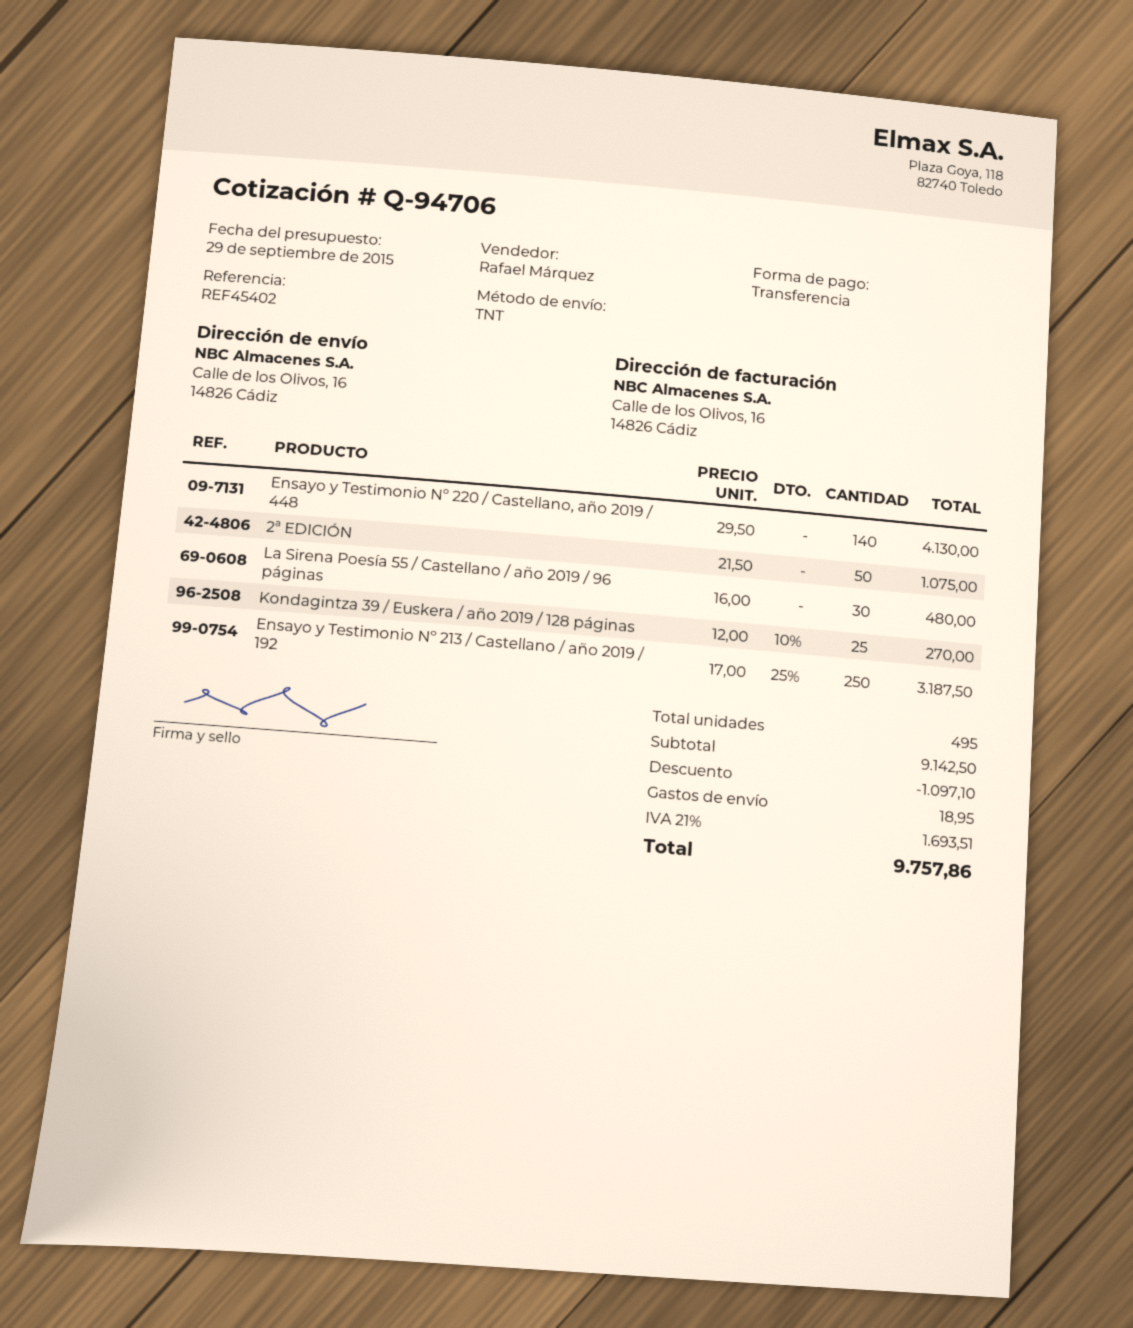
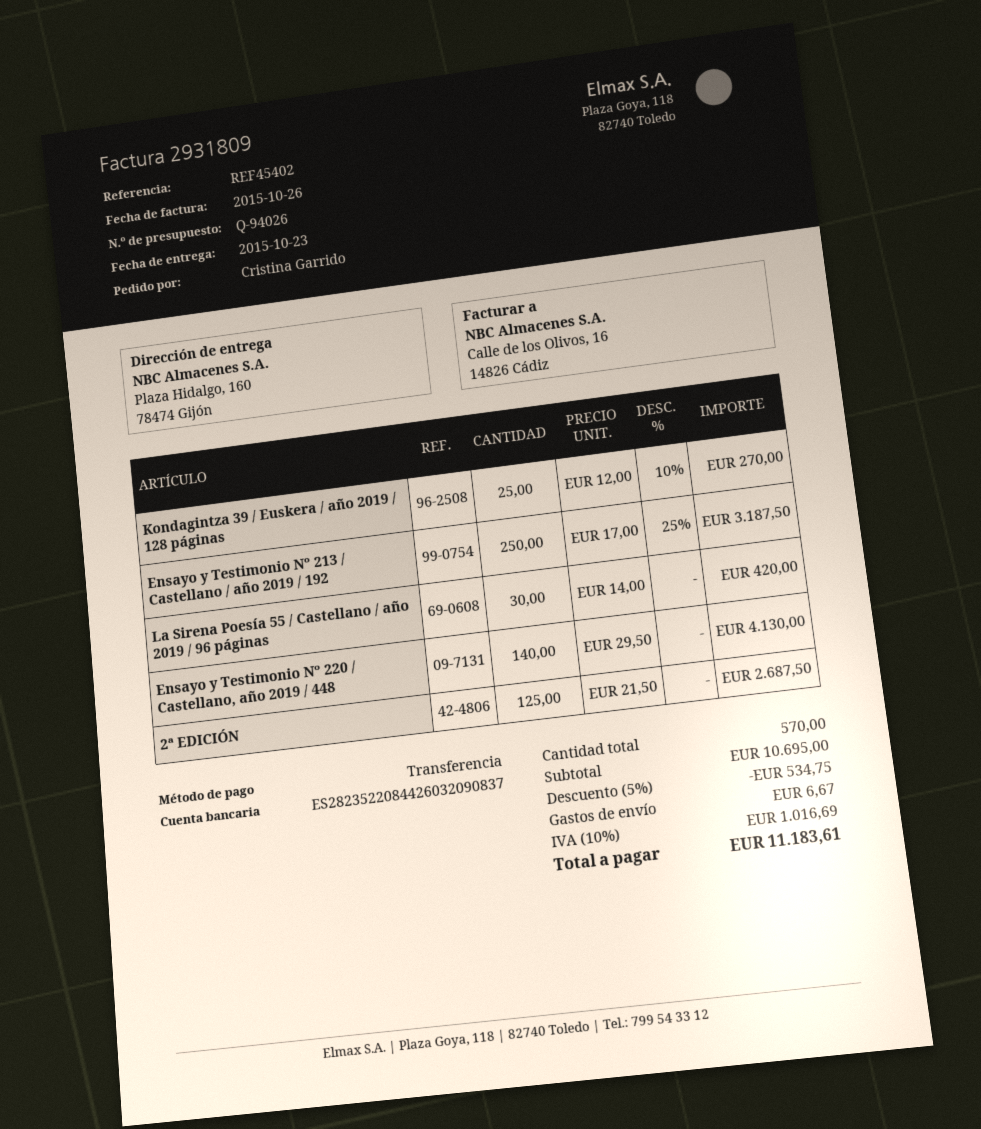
quote number: Q-94706 -> Q-94026
ship to: Calle de los Olivos, 16, 14826 Cádiz -> Plaza Hidalgo, 160, 78474 Gijón
2ª EDICIÓN: 50 x 21.50 = 1075.00 -> 125 x 21.50 = 2687.50
La Sirena Poesía 55 / Castellano / año 2019 / 96 páginas: 30 x 16.00 = 480.00 -> 30 x 14.00 = 420.00
total quantity: 495 -> 570
subtotal: 9142.50 -> 10695.00
discount: 1097.10 -> 534.75
shipping: 18.95 -> 6.67
tax: 21% = 1693.51 -> 10% = 1016.69
total: 9757.86 -> 11183.61

